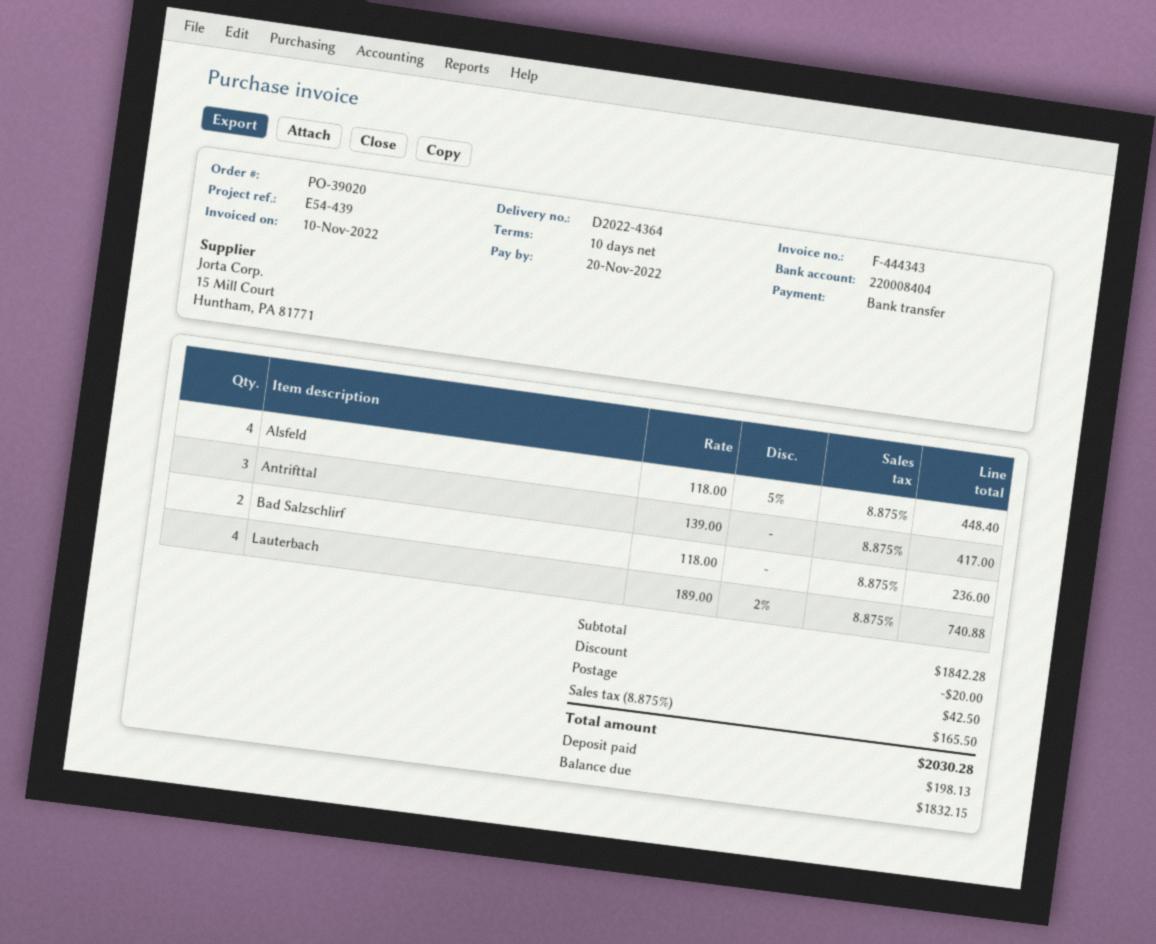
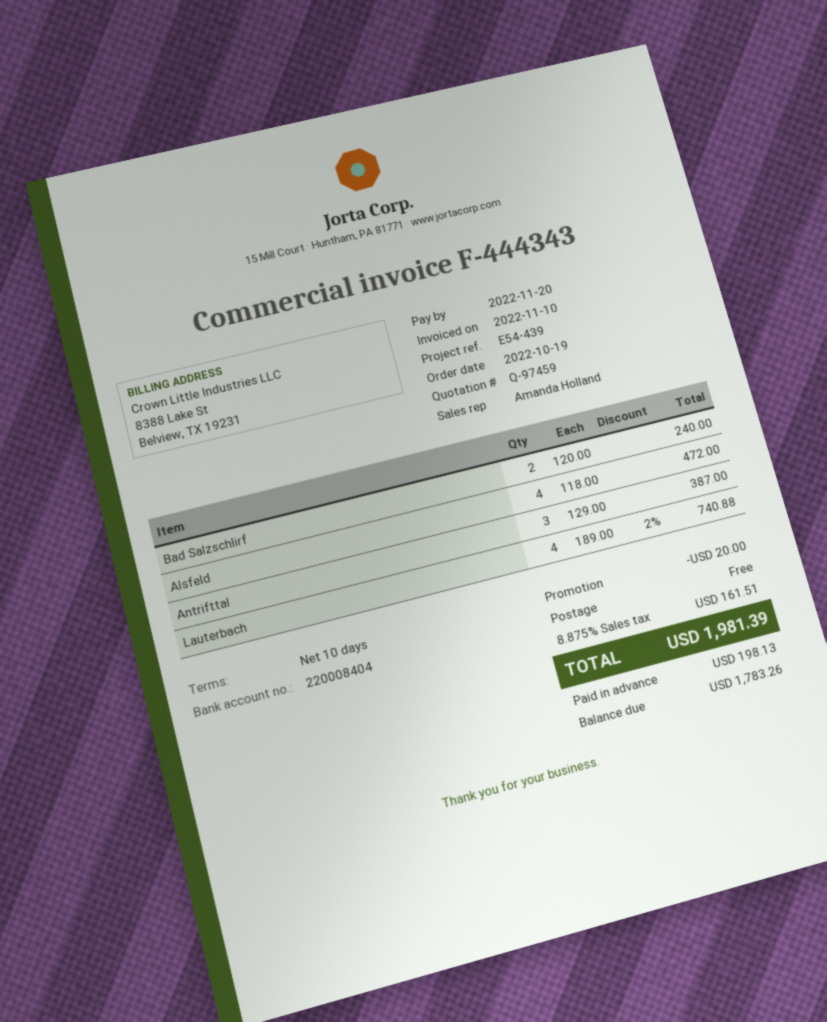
Alsfeld: 4 x 118.00 - 5% = 448.40 -> 4 x 118.00 = 472.00
Antrifttal: 3 x 139.00 = 417.00 -> 3 x 129.00 = 387.00
Bad Salzschlirf: 2 x 118.00 = 236.00 -> 2 x 120.00 = 240.00
shipping: 42.50 -> 0.00
tax: 8.875% = 165.50 -> 8.875% = 161.51
total: 2030.28 -> 1981.39
balance: 1832.15 -> 1783.26

